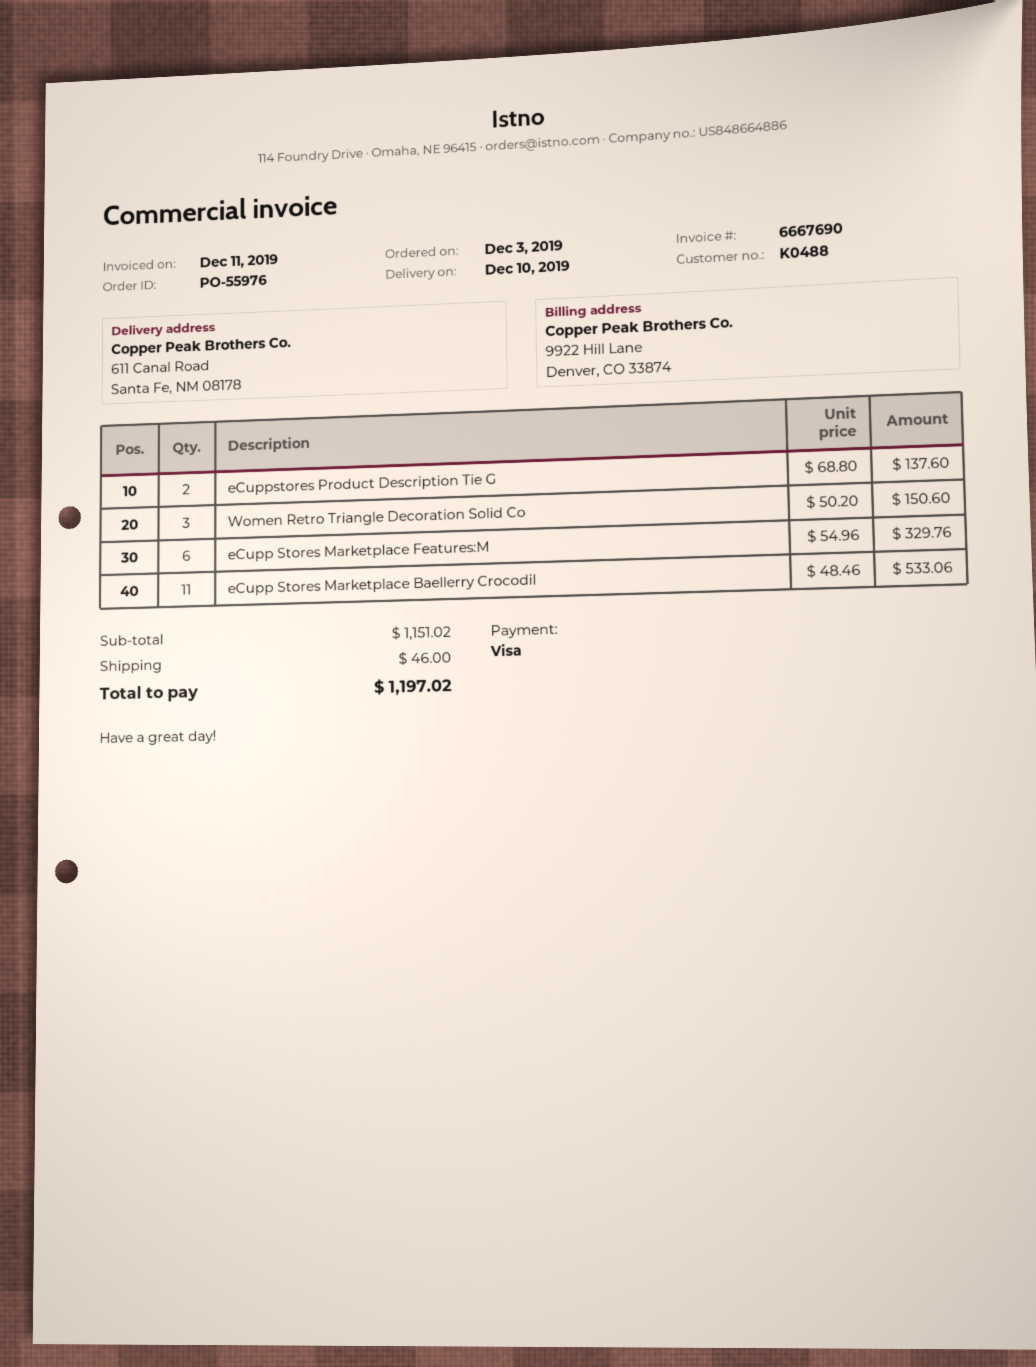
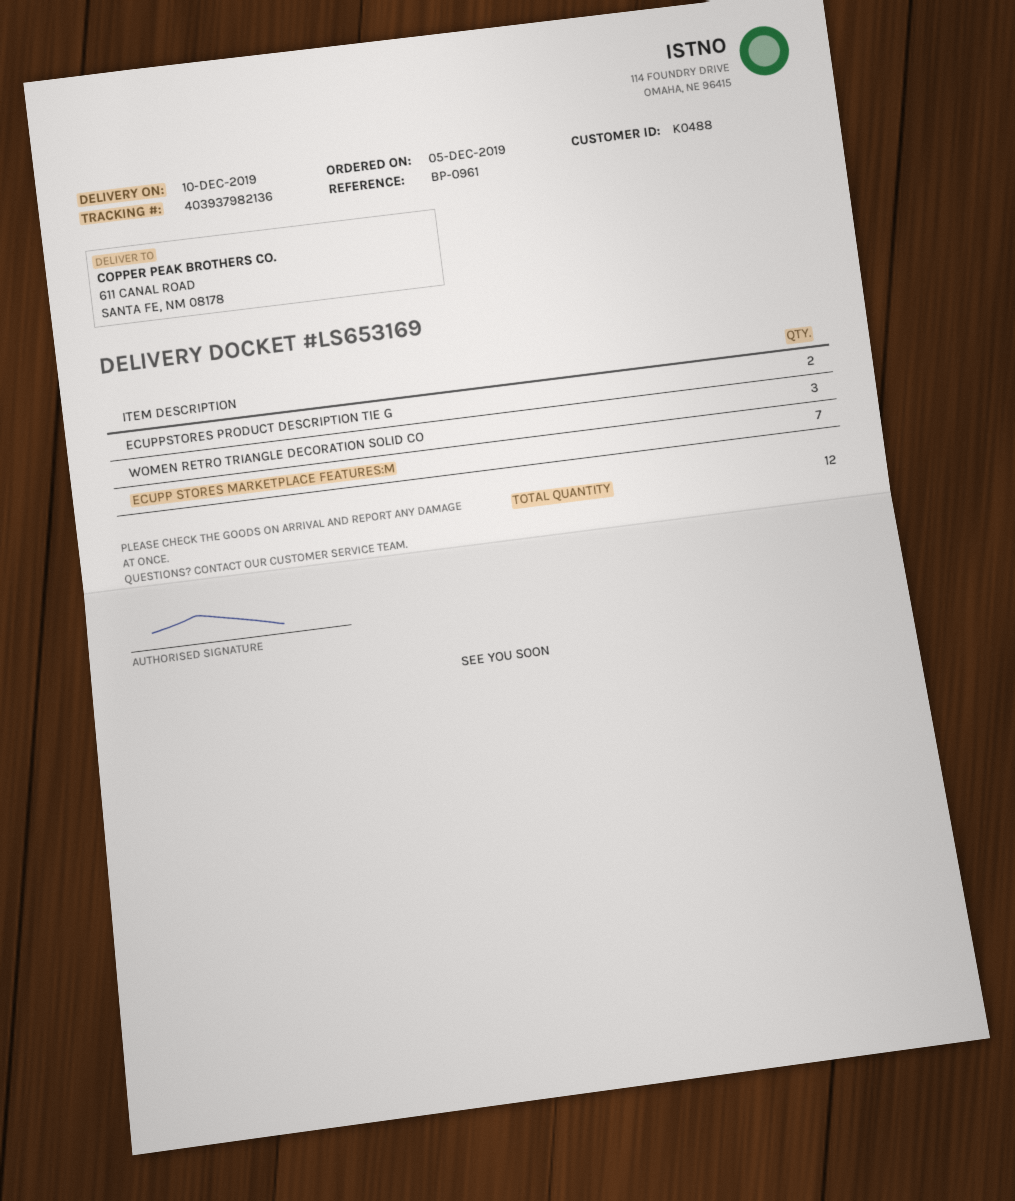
order date: 2019-12-03 -> 2019-12-05
eCupp Stores Marketplace Features:M: 6 -> 7
eCupp Stores Marketplace Baellerry Crocodil: 11 -> none

